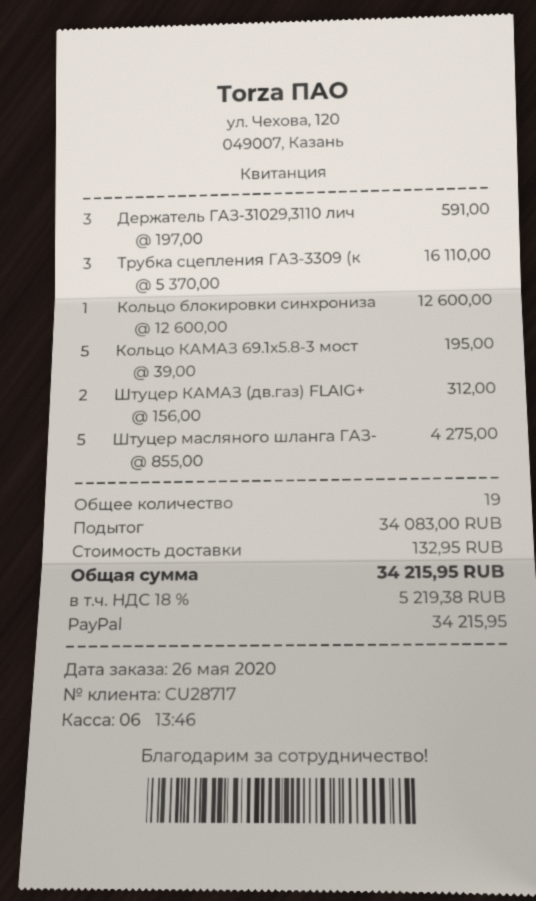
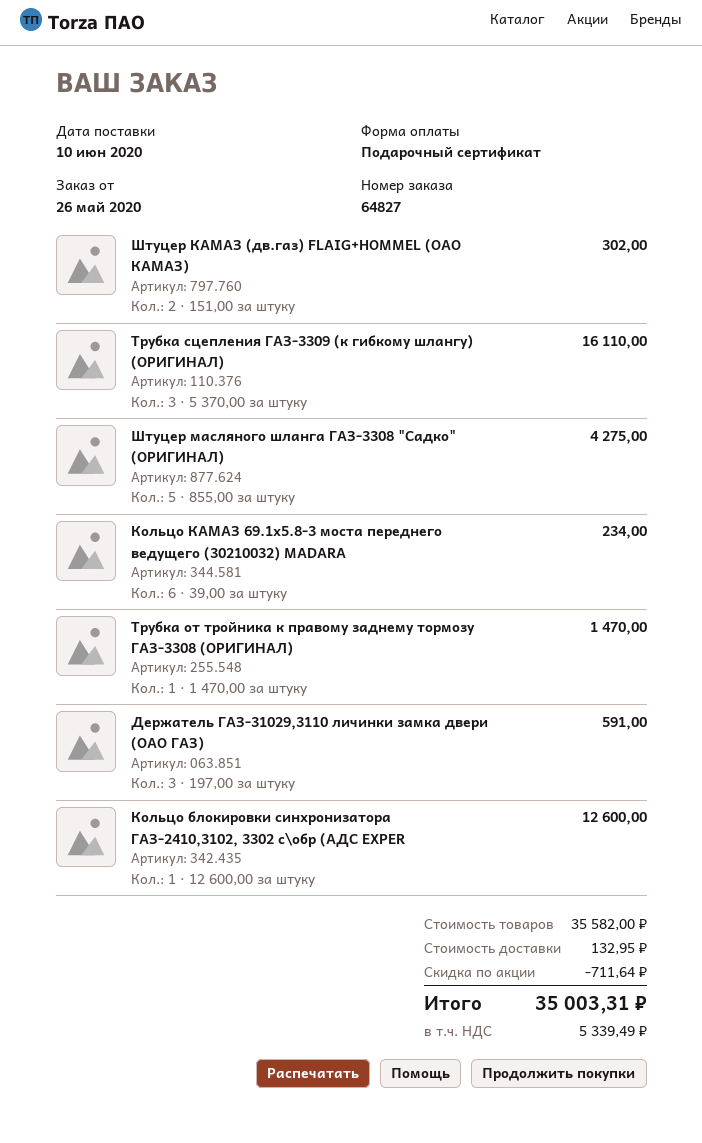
payment method: PayPal -> gift card
Кольцо КАМАЗ 69.1х5.8-3 мост: 5 x 39.00 = 195.00 -> 6 x 39.00 = 234.00
Штуцер КАМАЗ (дв.газ) FLAIG+: 2 x 156.00 = 312.00 -> 2 x 151.00 = 302.00
Трубка от тройника к правому заднему тормозу ГАЗ-3308 (ОРИГИНАЛ): none -> 1 x 1470.00 = 1470.00
subtotal: 34083.00 -> 35582.00
discount: none -> 711.64
tax: 5219.38 -> 5339.49
total: 34215.95 -> 35003.31

